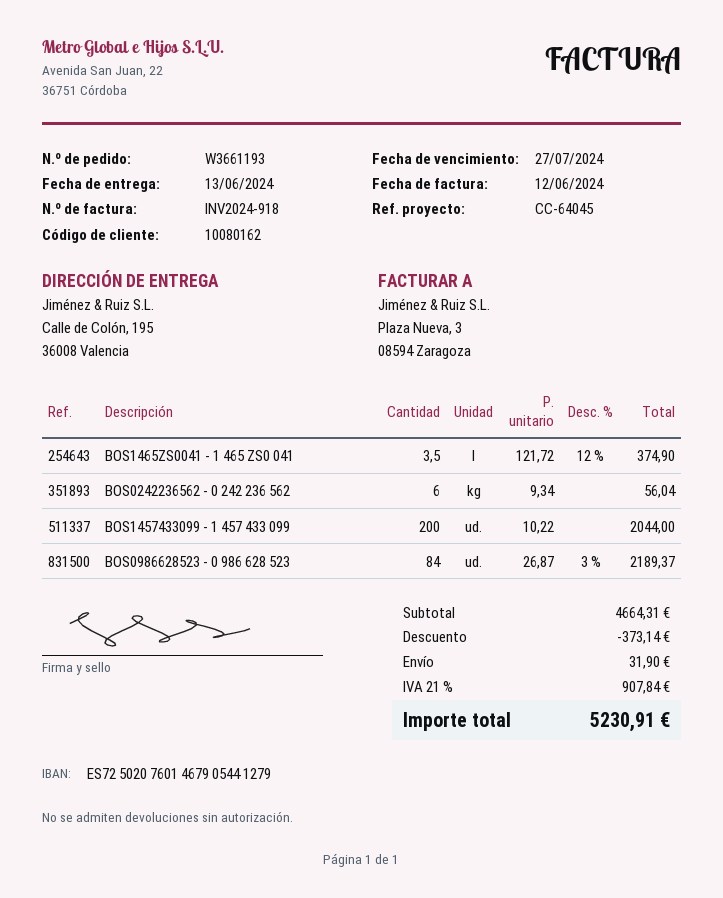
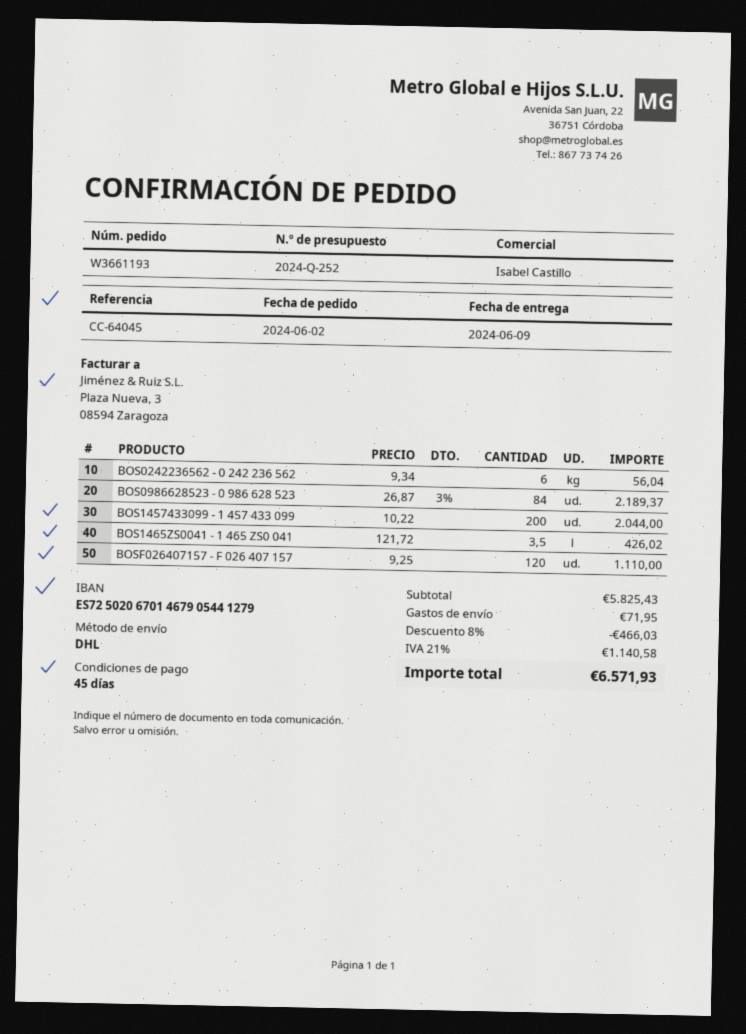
delivery date: 2024-06-13 -> 2024-06-09
bank account: ES7250207601467905441279 -> ES7250206701467905441279
BOS1465ZS0041 - 1 465 ZS0 041: 3.5 x 121.72 - 12% = 374.90 -> 3.5 x 121.72 = 426.02
BOSF026407157 - F 026 407 157: none -> 120 x 9.25 = 1110.00
subtotal: 4664.31 -> 5825.43
discount: 373.14 -> 466.03
shipping: 31.90 -> 71.95
tax: 21% = 907.84 -> 21% = 1140.58
total: 5230.91 -> 6571.93

